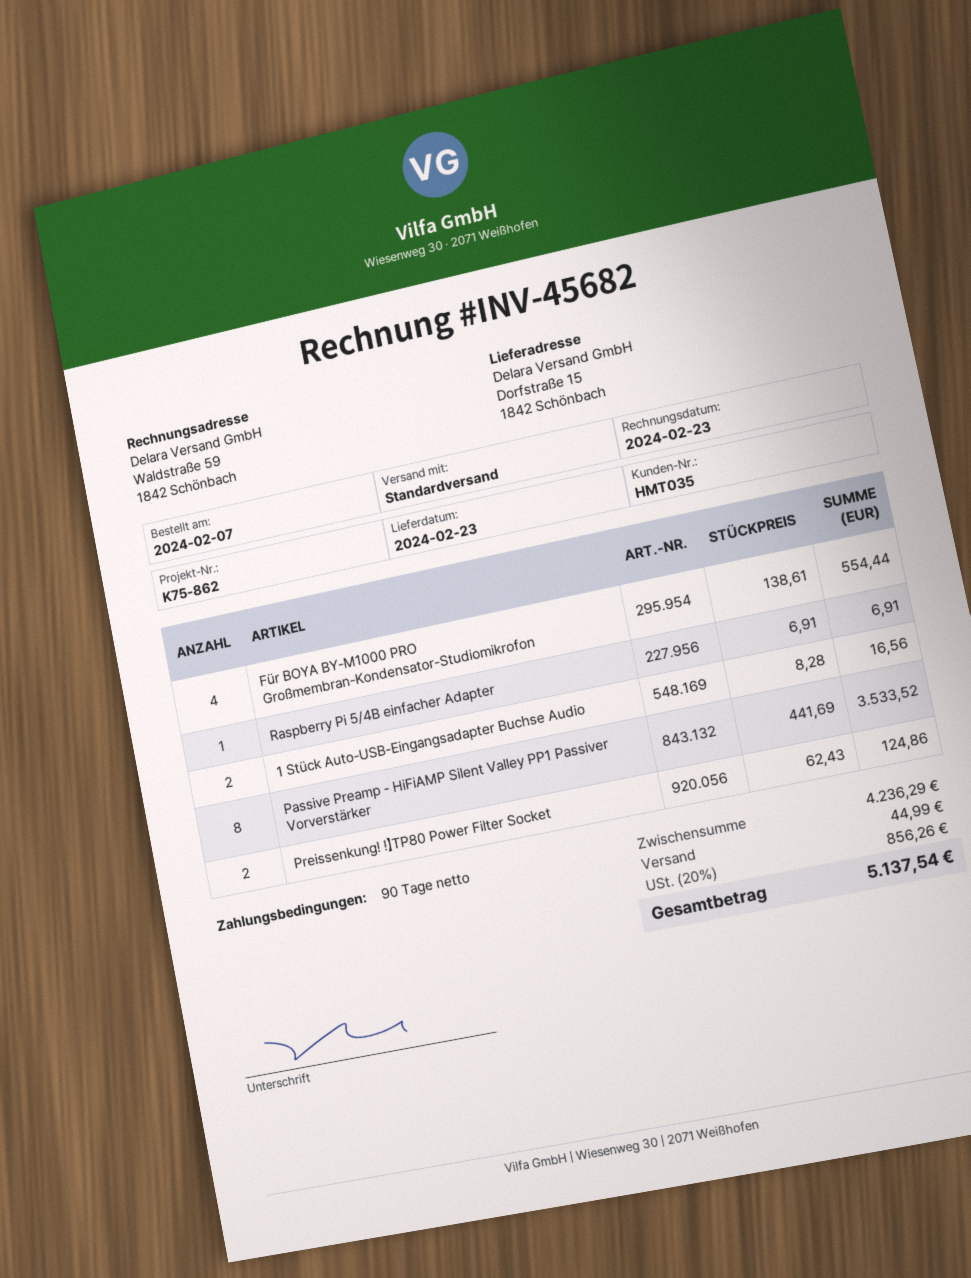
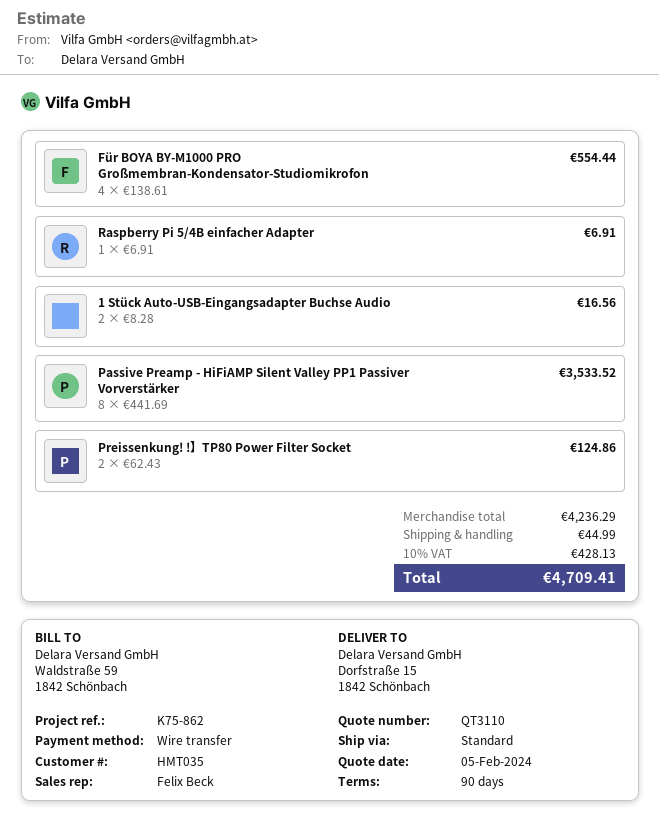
tax: 20% = 856.26 -> 10% = 428.13
total: 5137.54 -> 4709.41

